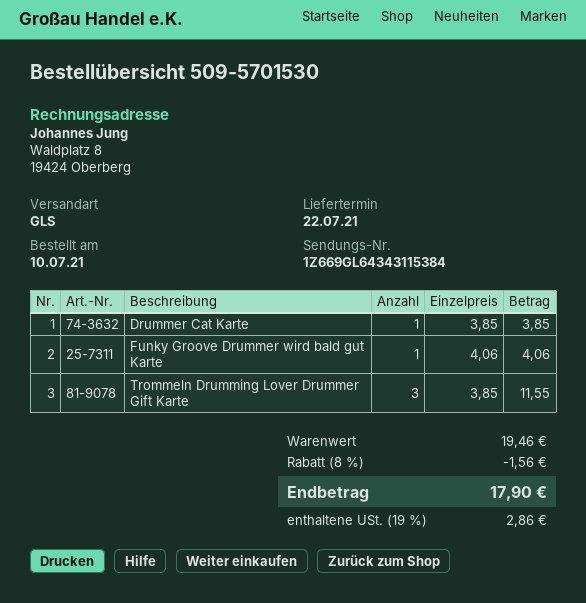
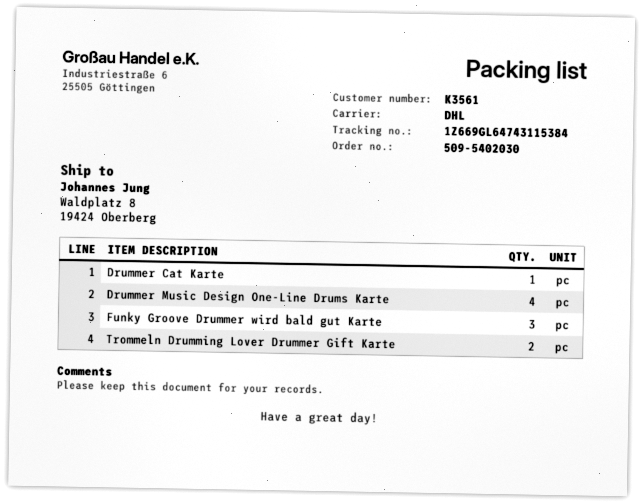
order number: 509-5701530 -> 509-5402030
shipping method: GLS -> DHL
tracking number: 1Z669GL64343115384 -> 1Z669GL64743115384
Funky Groove Drummer wird bald gut Karte: 1 -> 3
Trommeln Drumming Lover Drummer Gift Karte: 3 -> 2
Drummer Music Design One-Line Drums Karte: none -> 4

